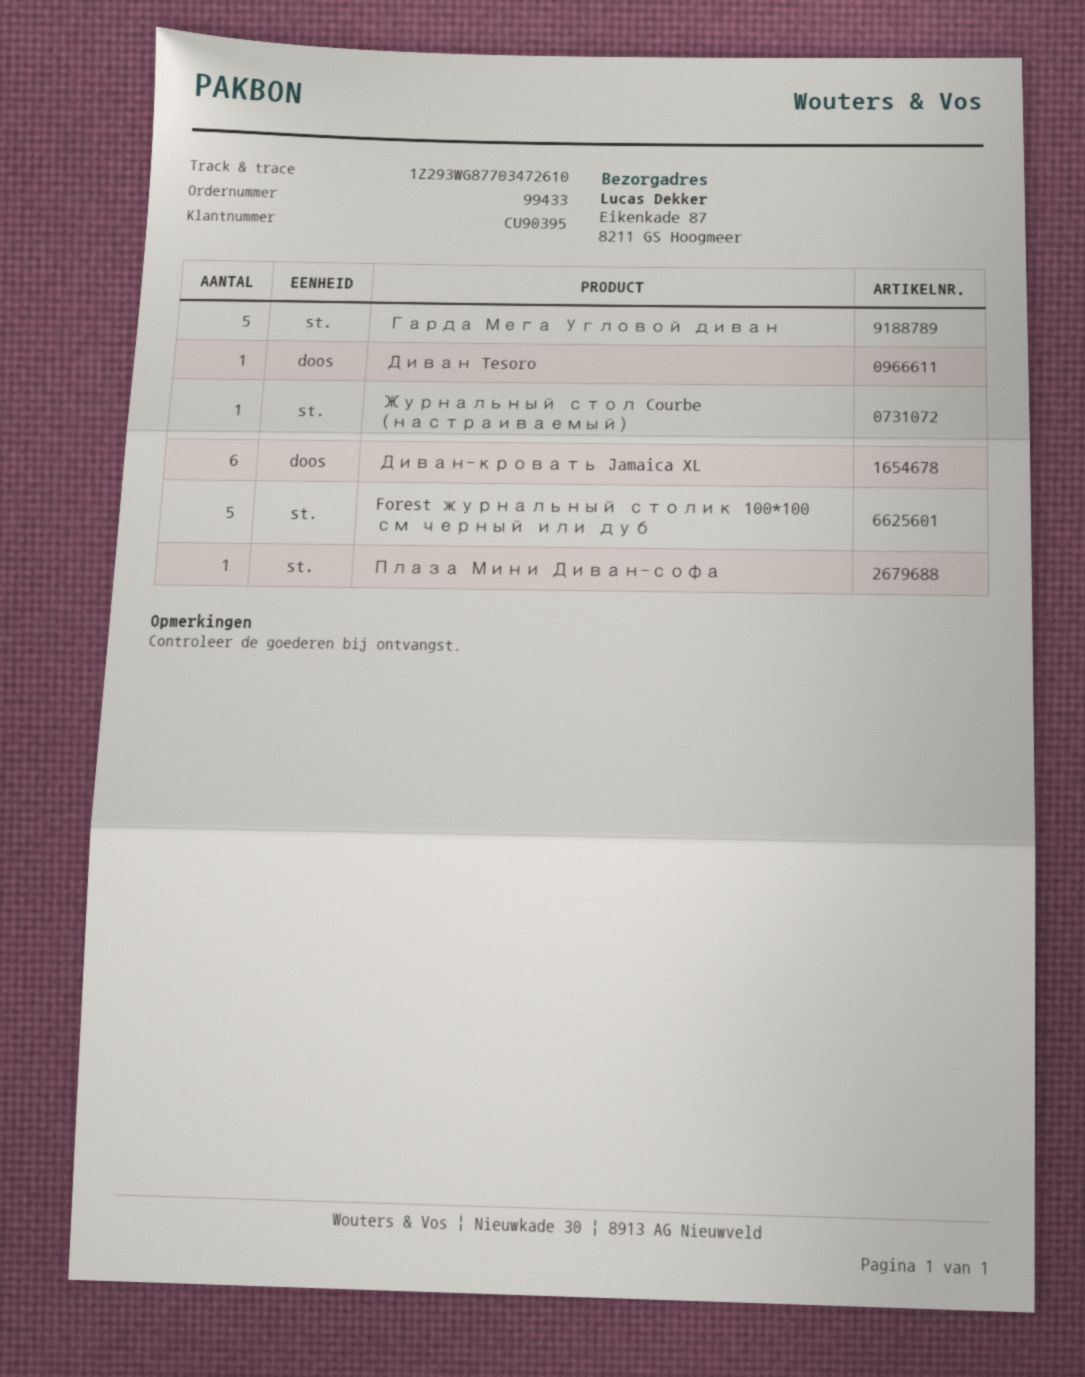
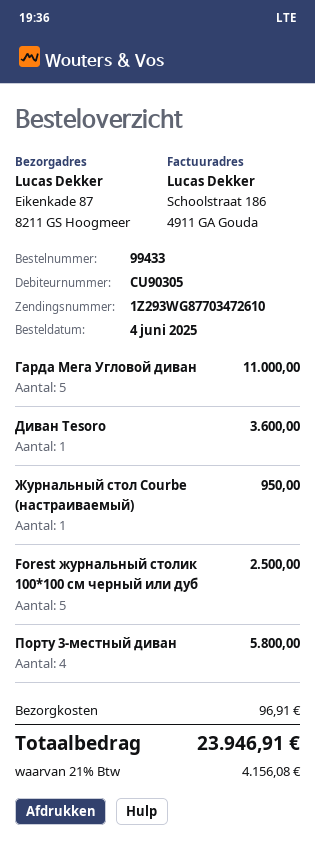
customer number: CU90395 -> CU90305
Диван-кровать Jamaica XL: 6 -> none
Плаза Мини Диван-софа: 1 -> none
Порту 3-местный диван: none -> 4

